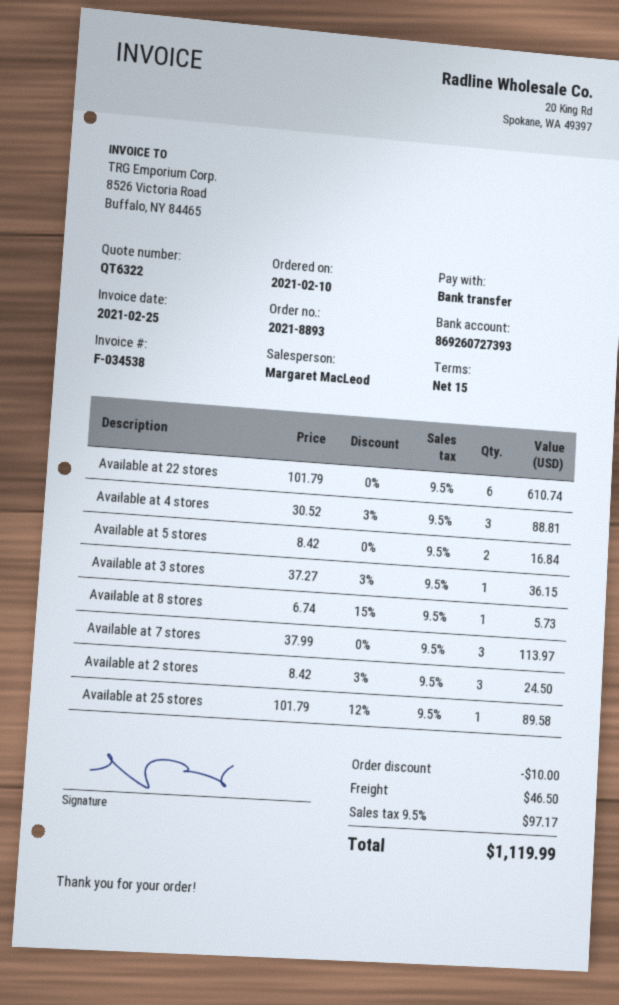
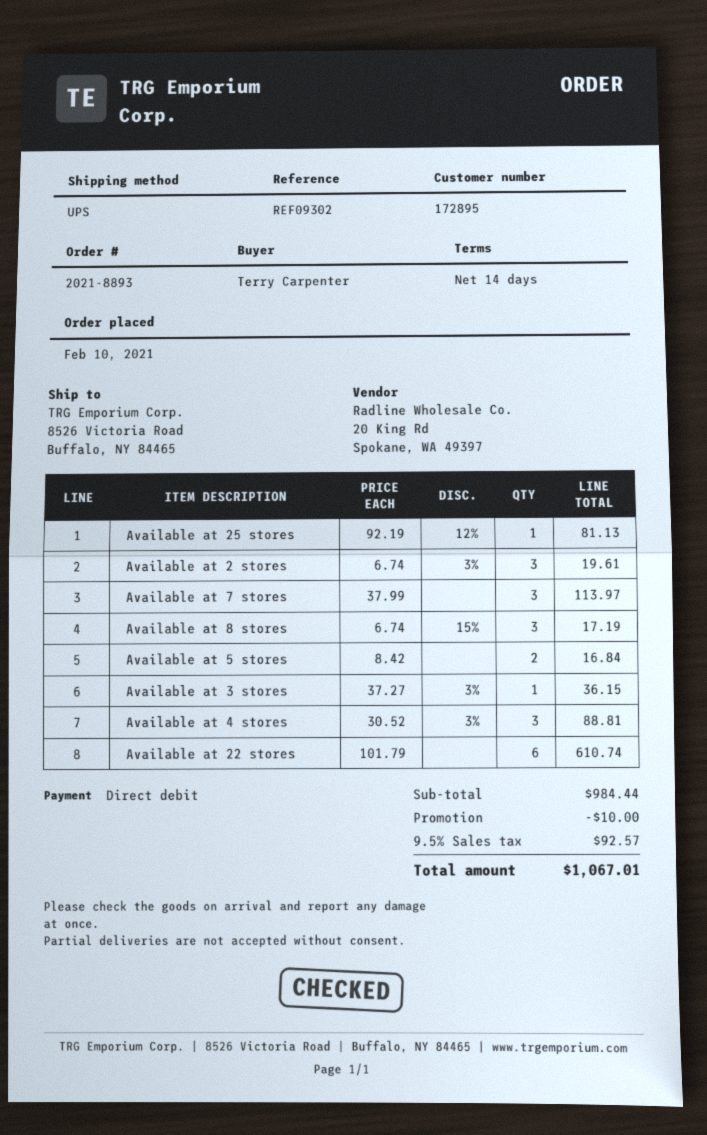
payment terms: 15 days -> 14 days
payment method: bank transfer -> direct debit
Available at 8 stores: 1 x 6.74 - 15% = 5.73 -> 3 x 6.74 - 15% = 17.19
Available at 2 stores: 3 x 8.42 - 3% = 24.50 -> 3 x 6.74 - 3% = 19.61
Available at 25 stores: 1 x 101.79 - 12% = 89.58 -> 1 x 92.19 - 12% = 81.13
shipping: 46.50 -> none
tax: 9.5% = 97.17 -> 9.5% = 92.57
total: 1119.99 -> 1067.01

